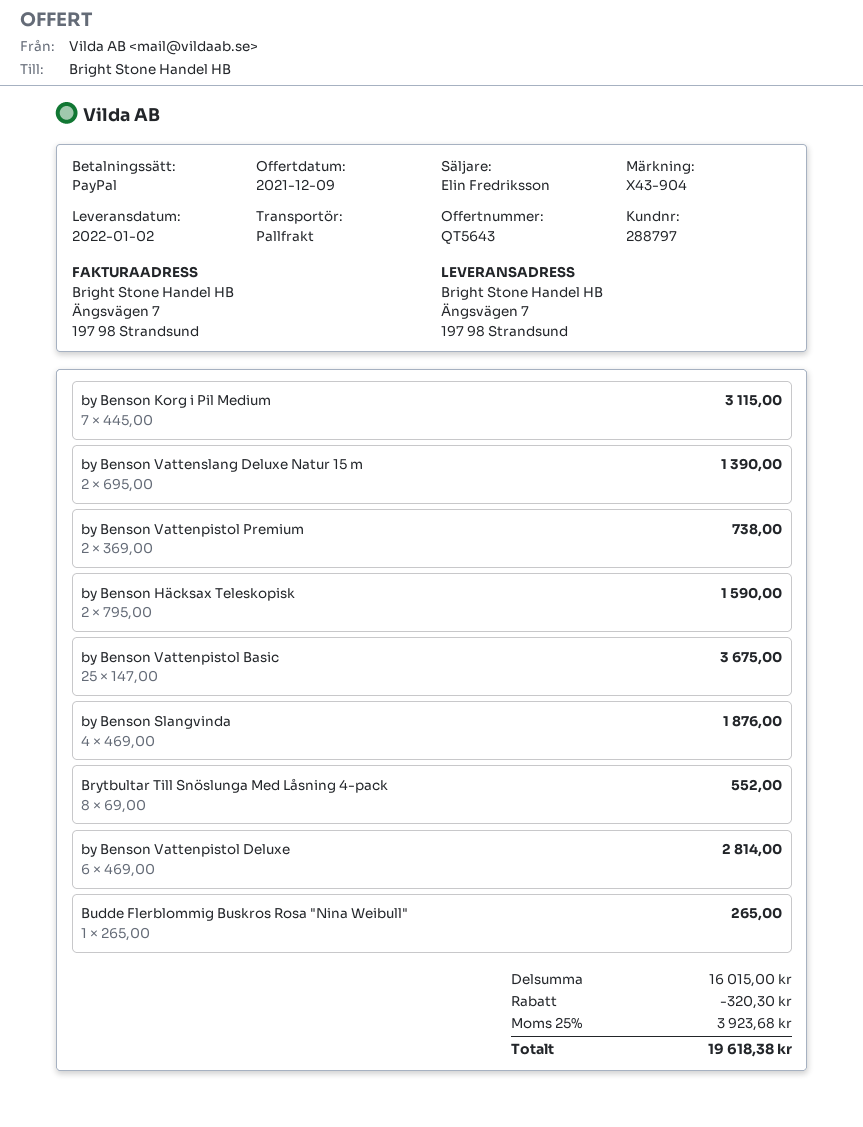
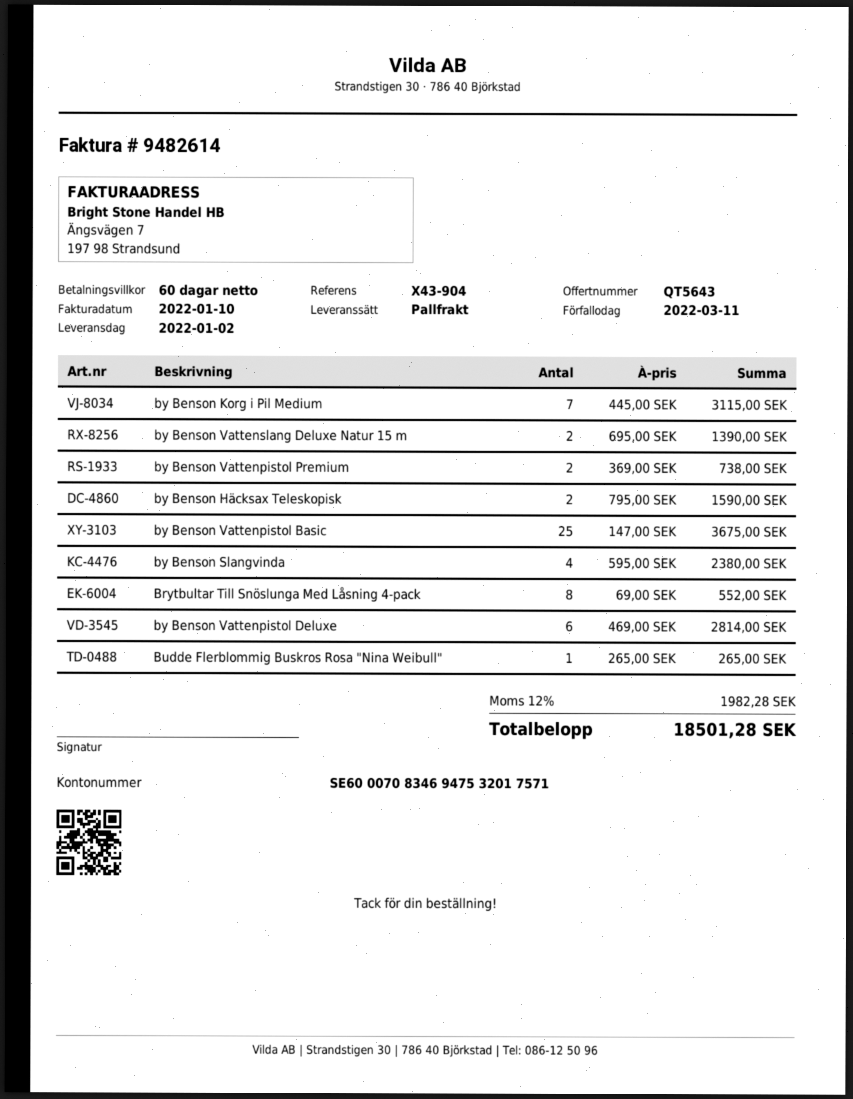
by Benson Slangvinda: 4 x 469.00 = 1876.00 -> 4 x 595.00 = 2380.00
discount: 320.30 -> none
tax: 25% = 3923.68 -> 12% = 1982.28
total: 19618.38 -> 18501.28

